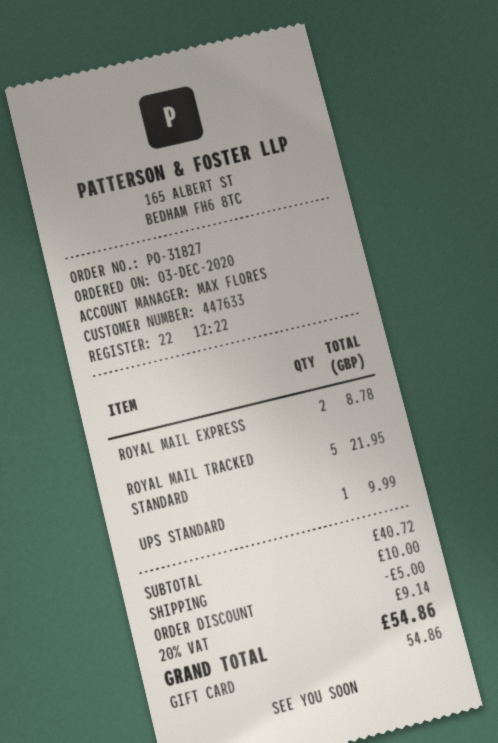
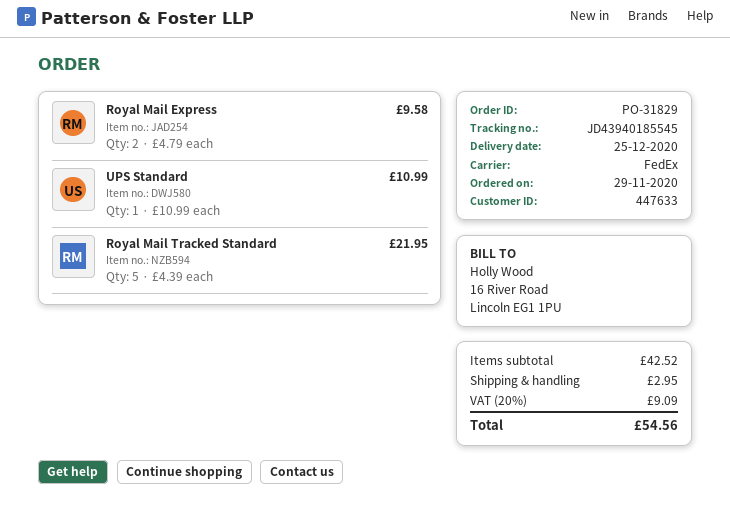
order number: PO-31827 -> PO-31829
order date: 2020-12-03 -> 2020-11-29
ROYAL MAIL EXPRESS: 2 for 8.78 -> 2 for 9.58
UPS STANDARD: 1 for 9.99 -> 1 for 10.99
subtotal: 40.72 -> 42.52
discount: 5.00 -> none
shipping: 10.00 -> 2.95
tax: 20% = 9.14 -> 20% = 9.09
total: 54.86 -> 54.56

